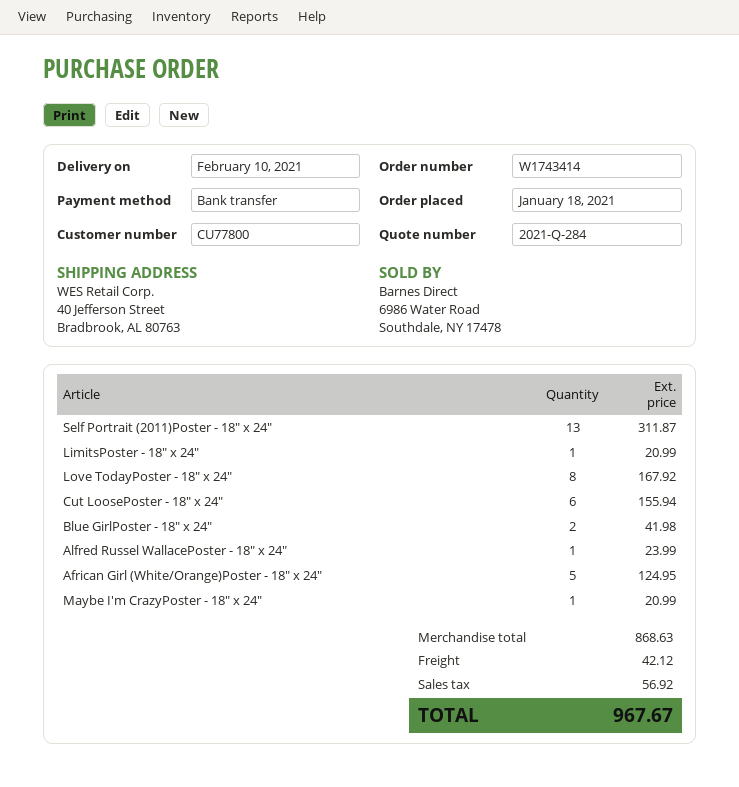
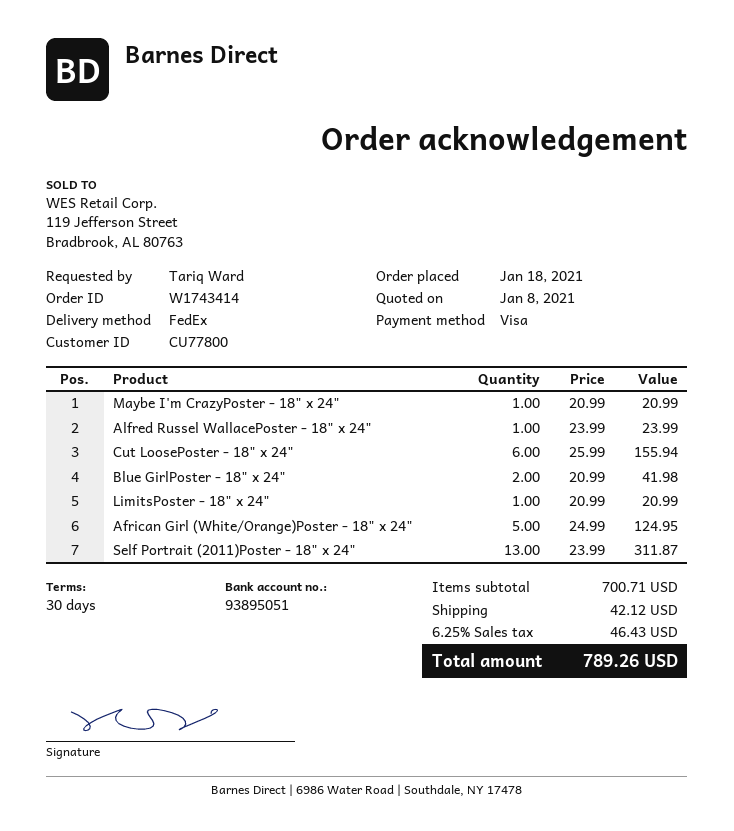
payment method: bank transfer -> Visa
Love TodayPoster - 18" x 24": 8 for 167.92 -> none
subtotal: 868.63 -> 700.71
tax: 56.92 -> 46.43
total: 967.67 -> 789.26

